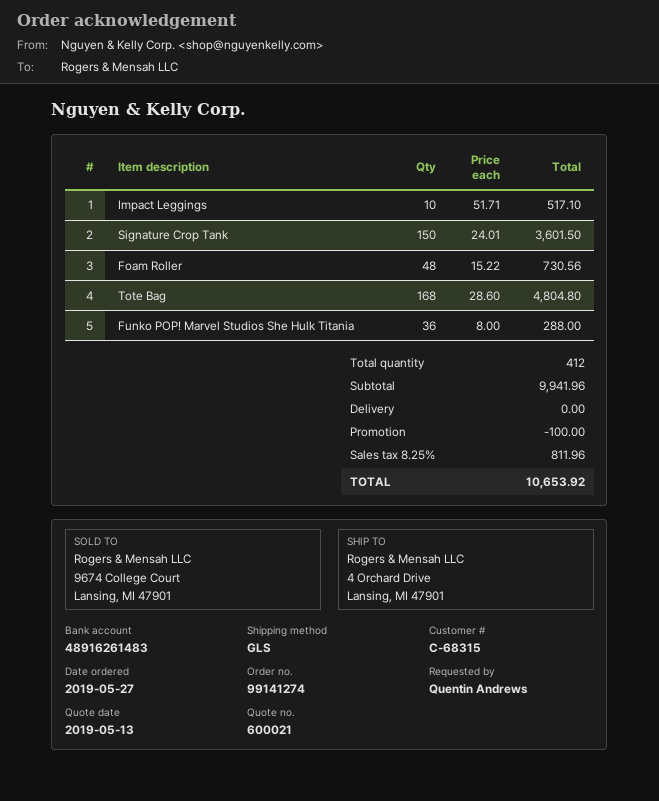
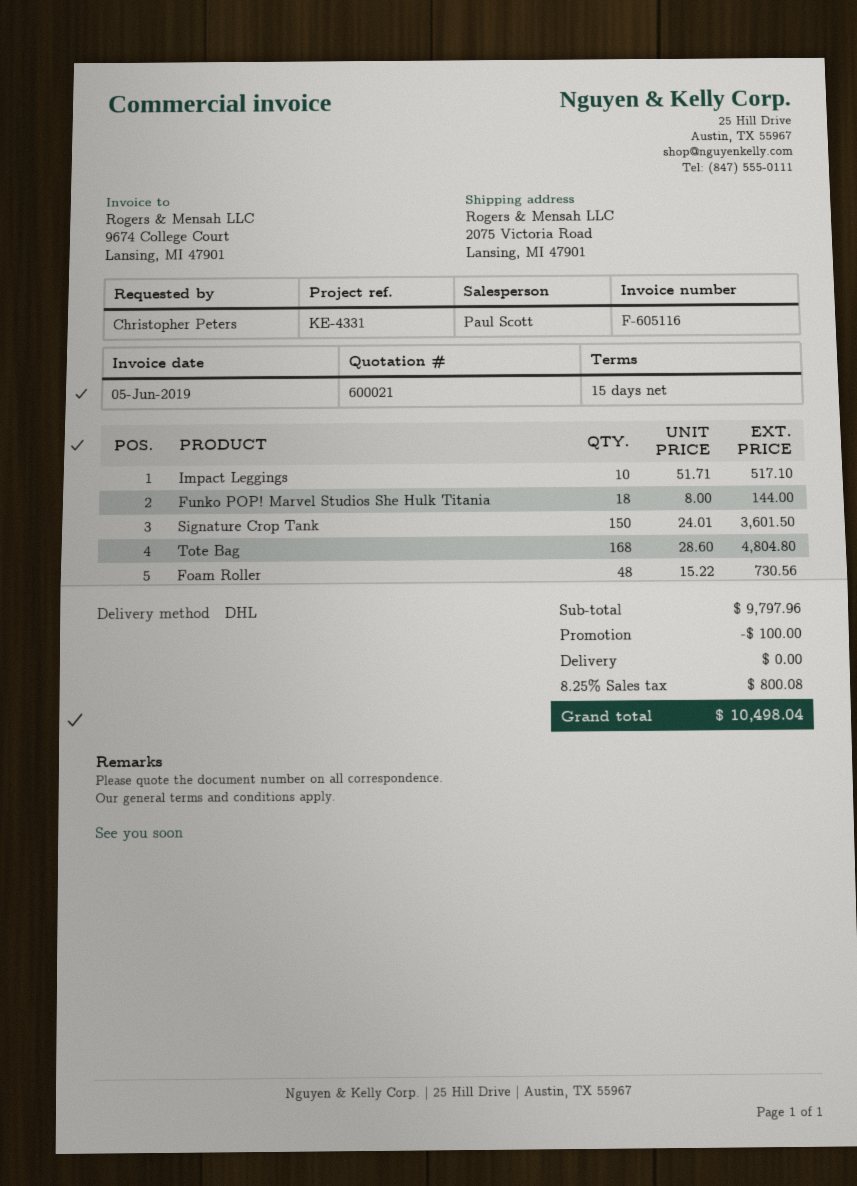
ordered by: Quentin Andrews -> Christopher Peters
shipping method: GLS -> DHL
ship to: 4 Orchard Drive, Lansing, MI 47901 -> 2075 Victoria Road, Lansing, MI 47901
Funko POP! Marvel Studios She Hulk Titania: 36 x 8.00 = 288.00 -> 18 x 8.00 = 144.00
subtotal: 9941.96 -> 9797.96
tax: 8.25% = 811.96 -> 8.25% = 800.08
total: 10653.92 -> 10498.04

